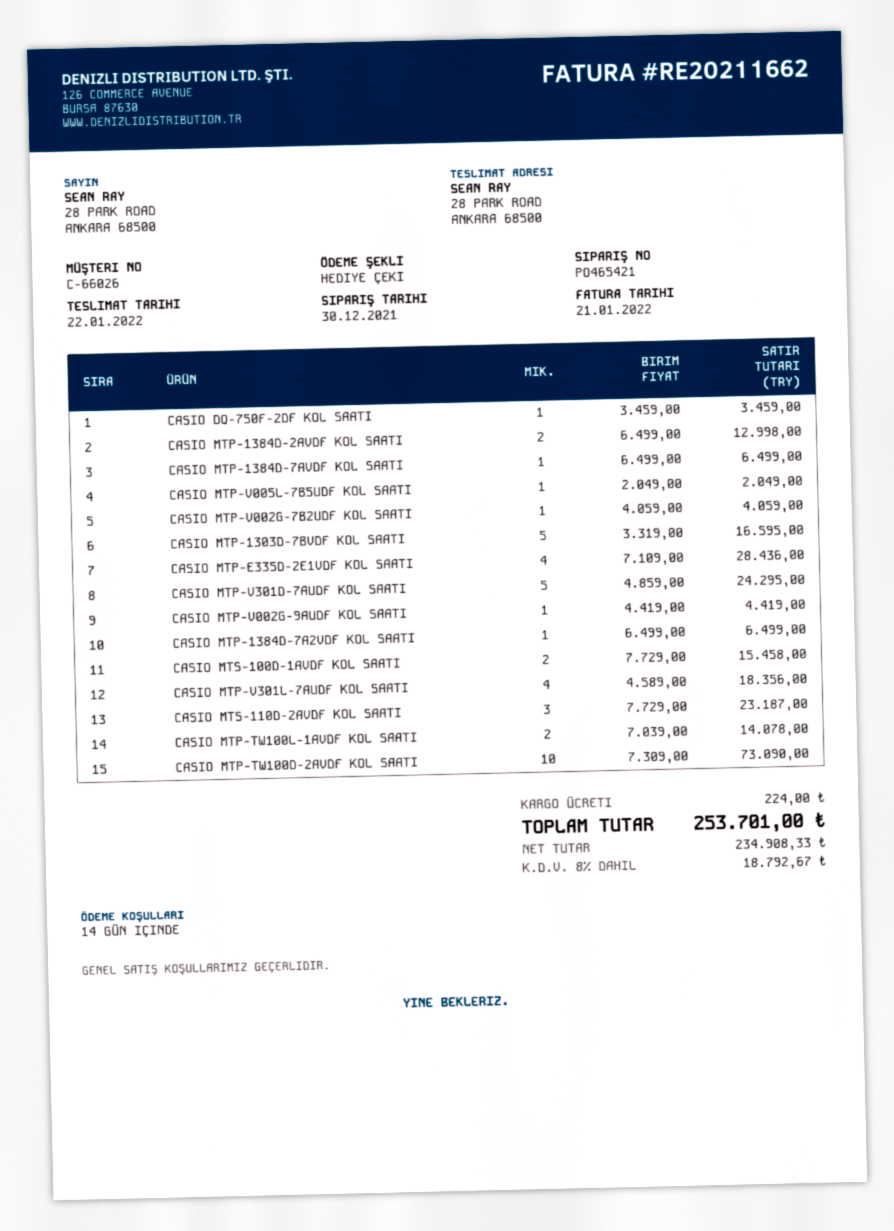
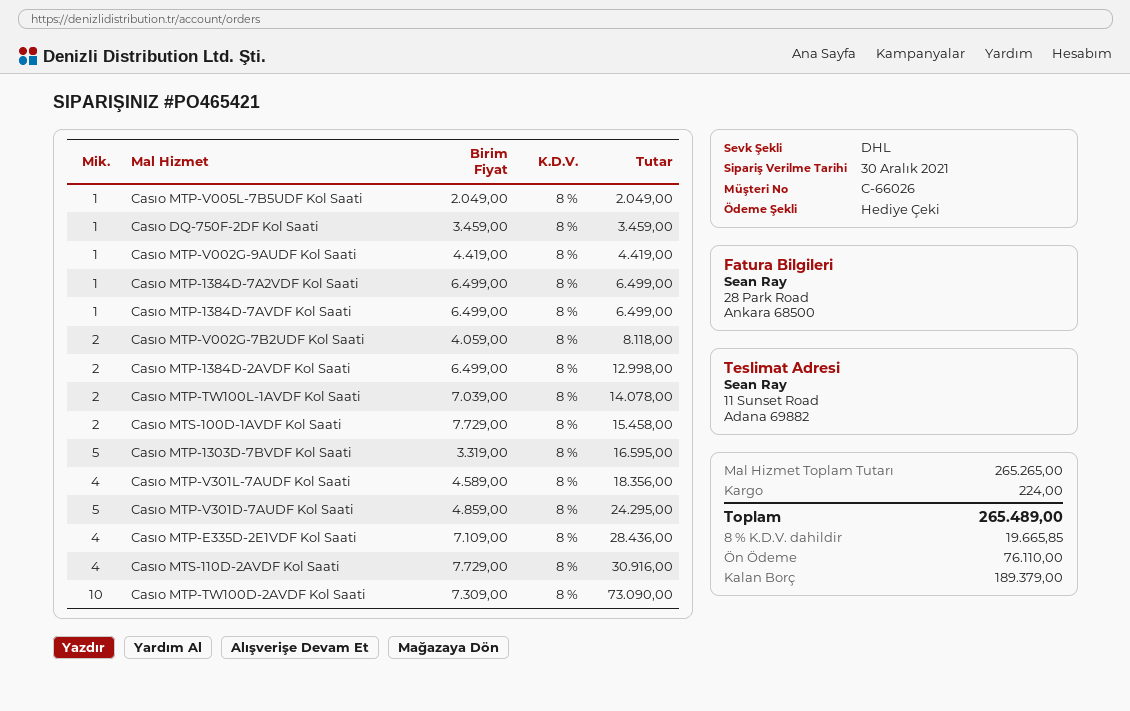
ship to: 28 PARK ROAD, ANKARA 68500 -> 11 Sunset Road, Adana 69882
CASIO MTP-V002G-7B2UDF KOL SAATI: 1 x 4059.00 = 4059.00 -> 2 x 4059.00 = 8118.00
CASIO MTS-110D-2AVDF KOL SAATI: 3 x 7729.00 = 23187.00 -> 4 x 7729.00 = 30916.00
tax: 8% = 18792.67 -> 8% = 19665.85
total: 253701.00 -> 265489.00

